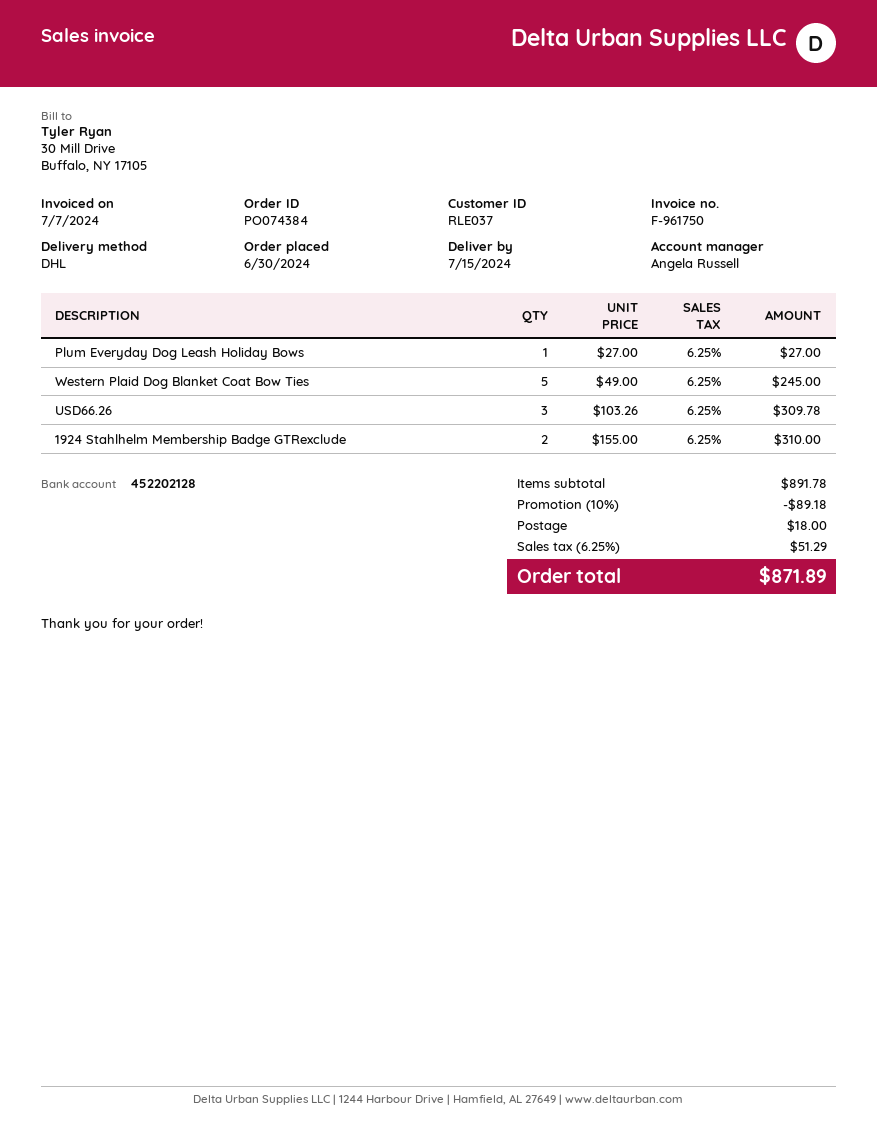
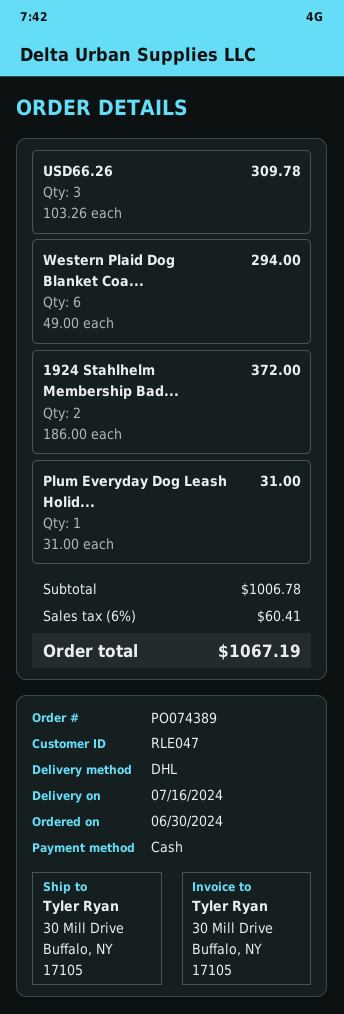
order number: PO074384 -> PO074389
delivery date: 2024-07-15 -> 2024-07-16
customer number: RLE037 -> RLE047
Plum Everyday Dog Leash Holiday Bows: 1 x 27.00 = 27.00 -> 1 x 31.00 = 31.00
Western Plaid Dog Blanket Coat Bow Ties: 5 x 49.00 = 245.00 -> 6 x 49.00 = 294.00
1924 Stahlhelm Membership Badge GTRexclude: 2 x 155.00 = 310.00 -> 2 x 186.00 = 372.00
subtotal: 891.78 -> 1006.78
discount: 10% = 89.18 -> none
shipping: 18.00 -> none
tax: 6.25% = 51.29 -> 6% = 60.41
total: 871.89 -> 1067.19

